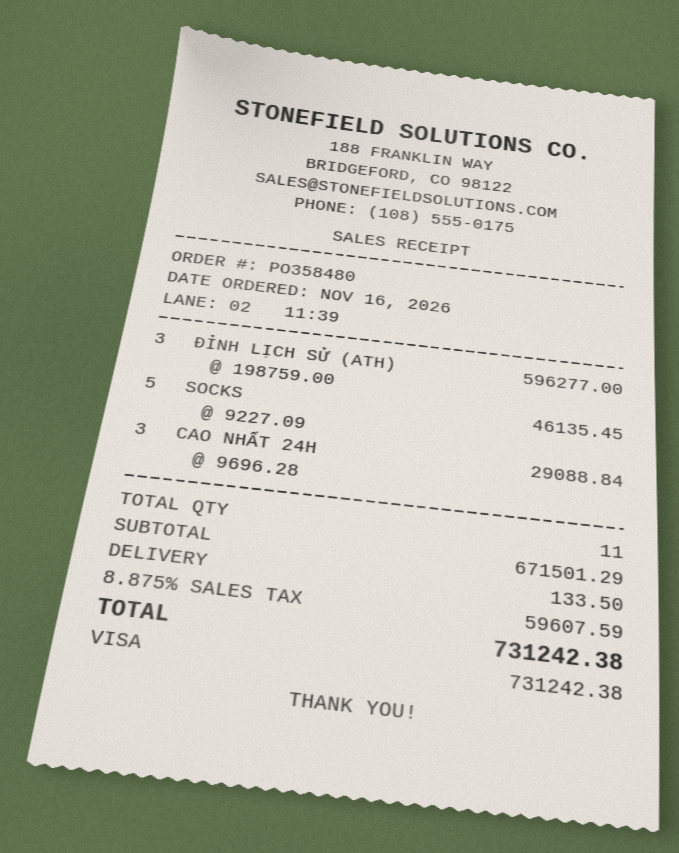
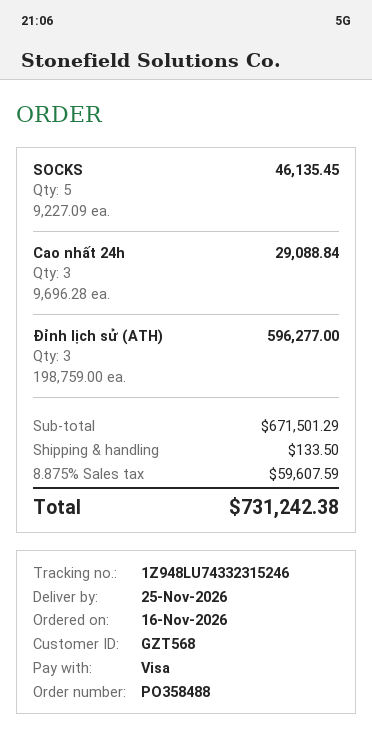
order number: PO358480 -> PO358488

